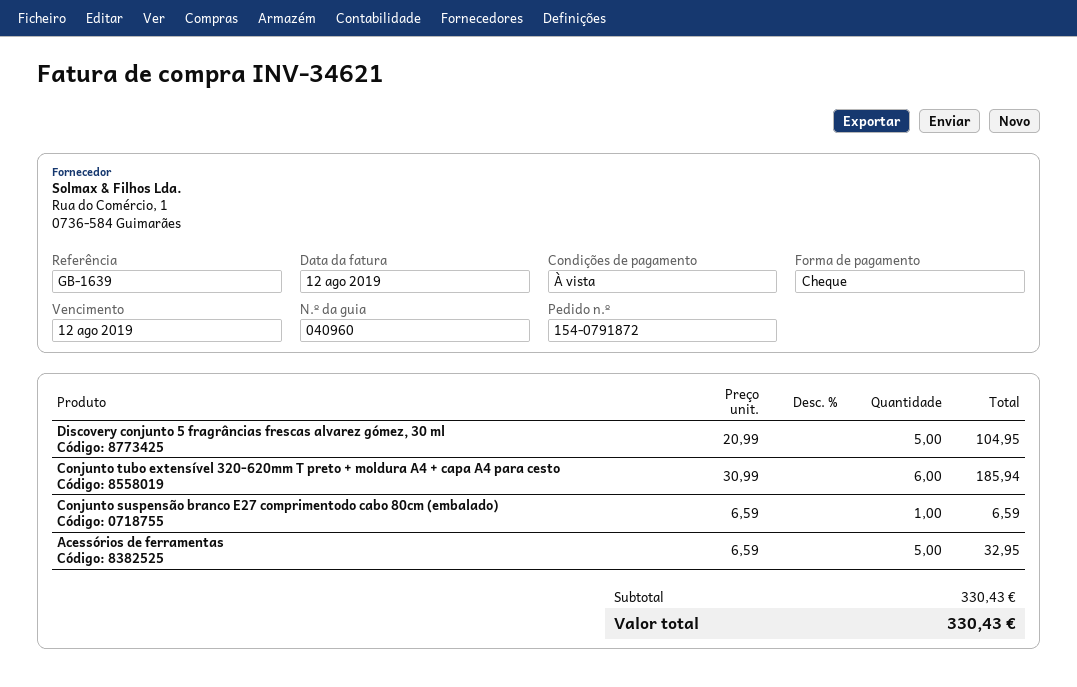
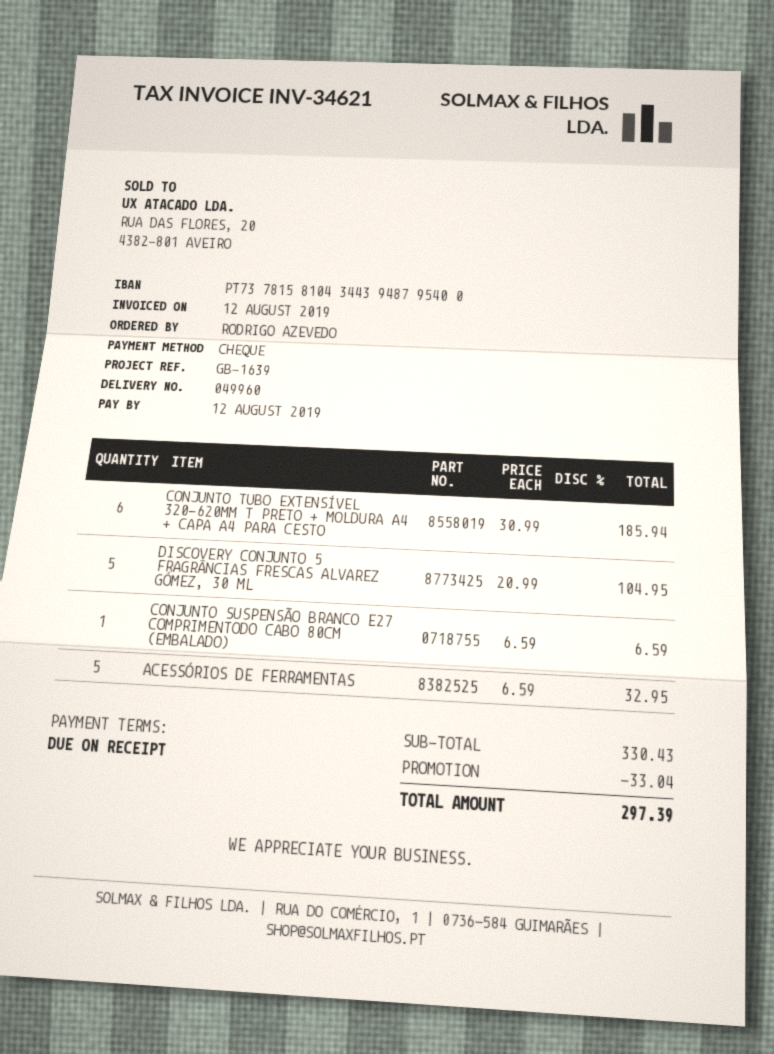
delivery note number: 040960 -> 049960
discount: none -> 33.04
total: 330.43 -> 297.39

